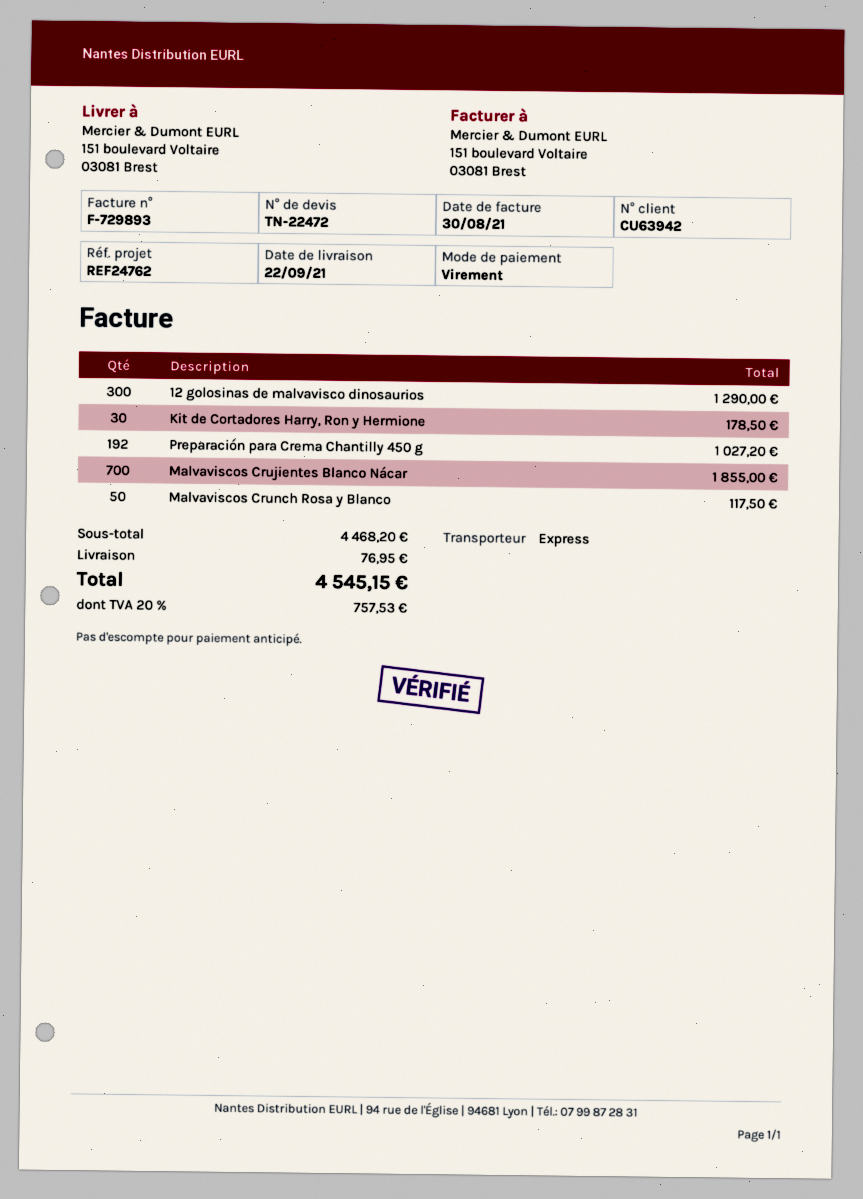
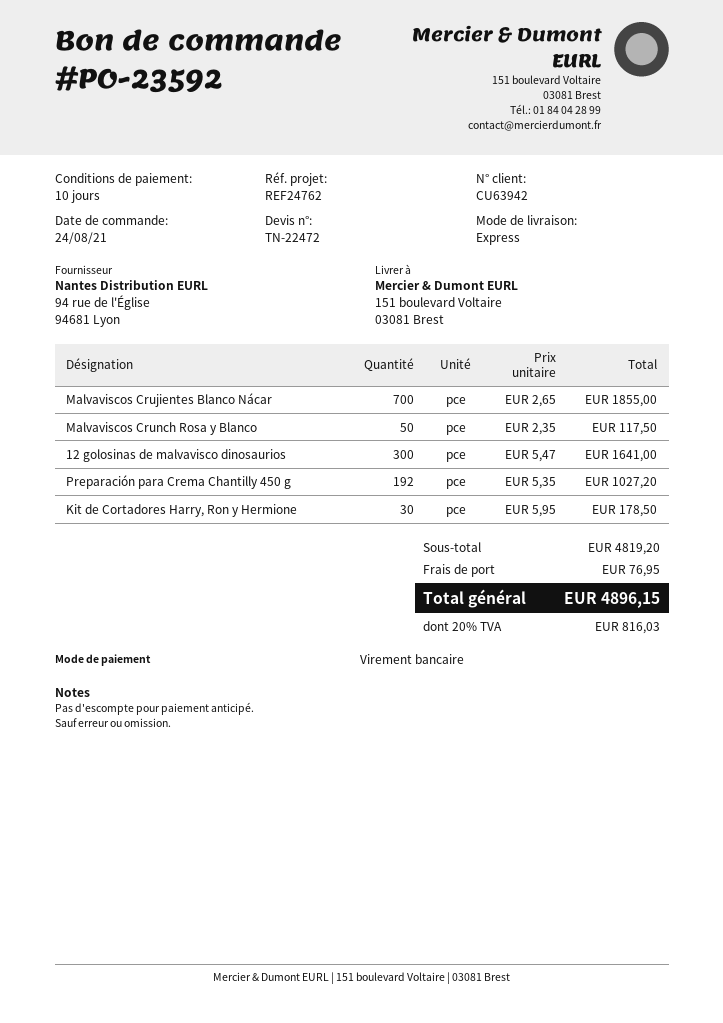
12 golosinas de malvavisco dinosaurios: 300 for 1290.00 -> 300 for 1641.00
subtotal: 4468.20 -> 4819.20
tax: 20% = 757.53 -> 20% = 816.03
total: 4545.15 -> 4896.15

